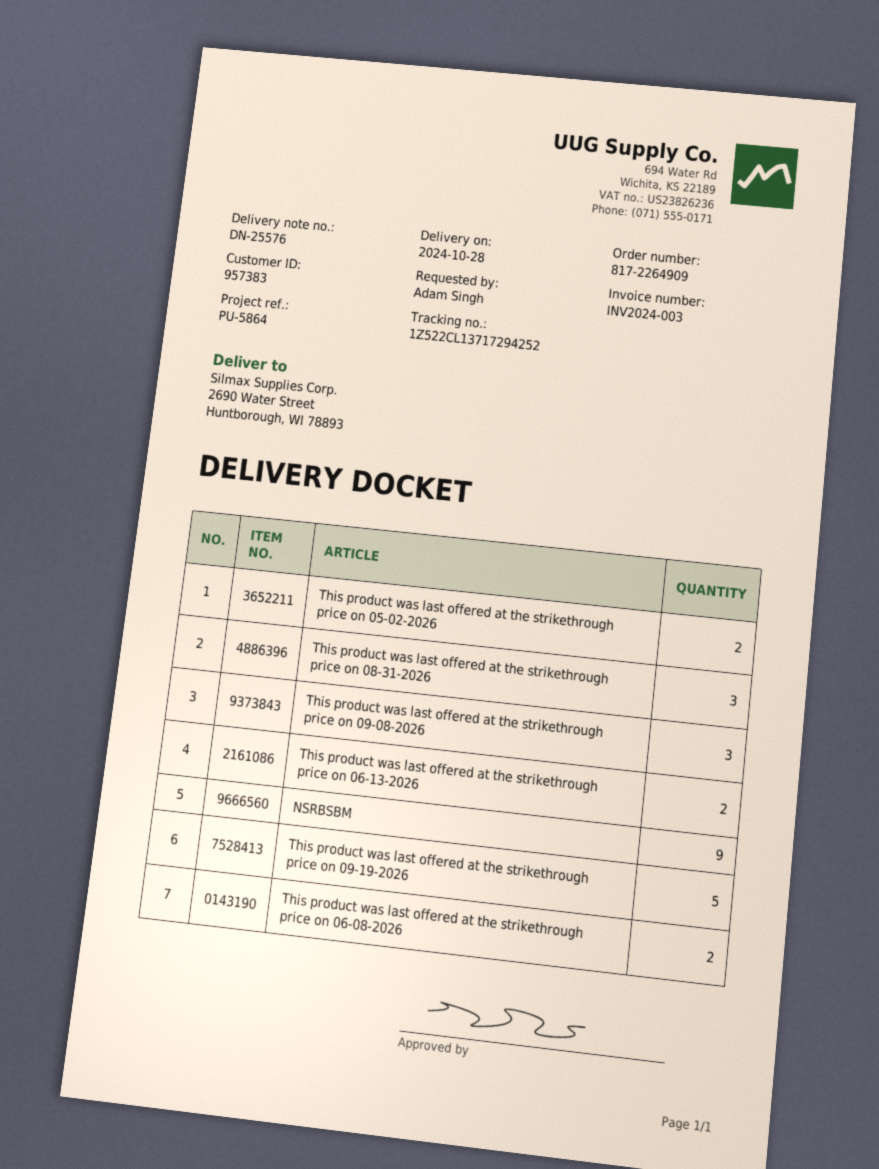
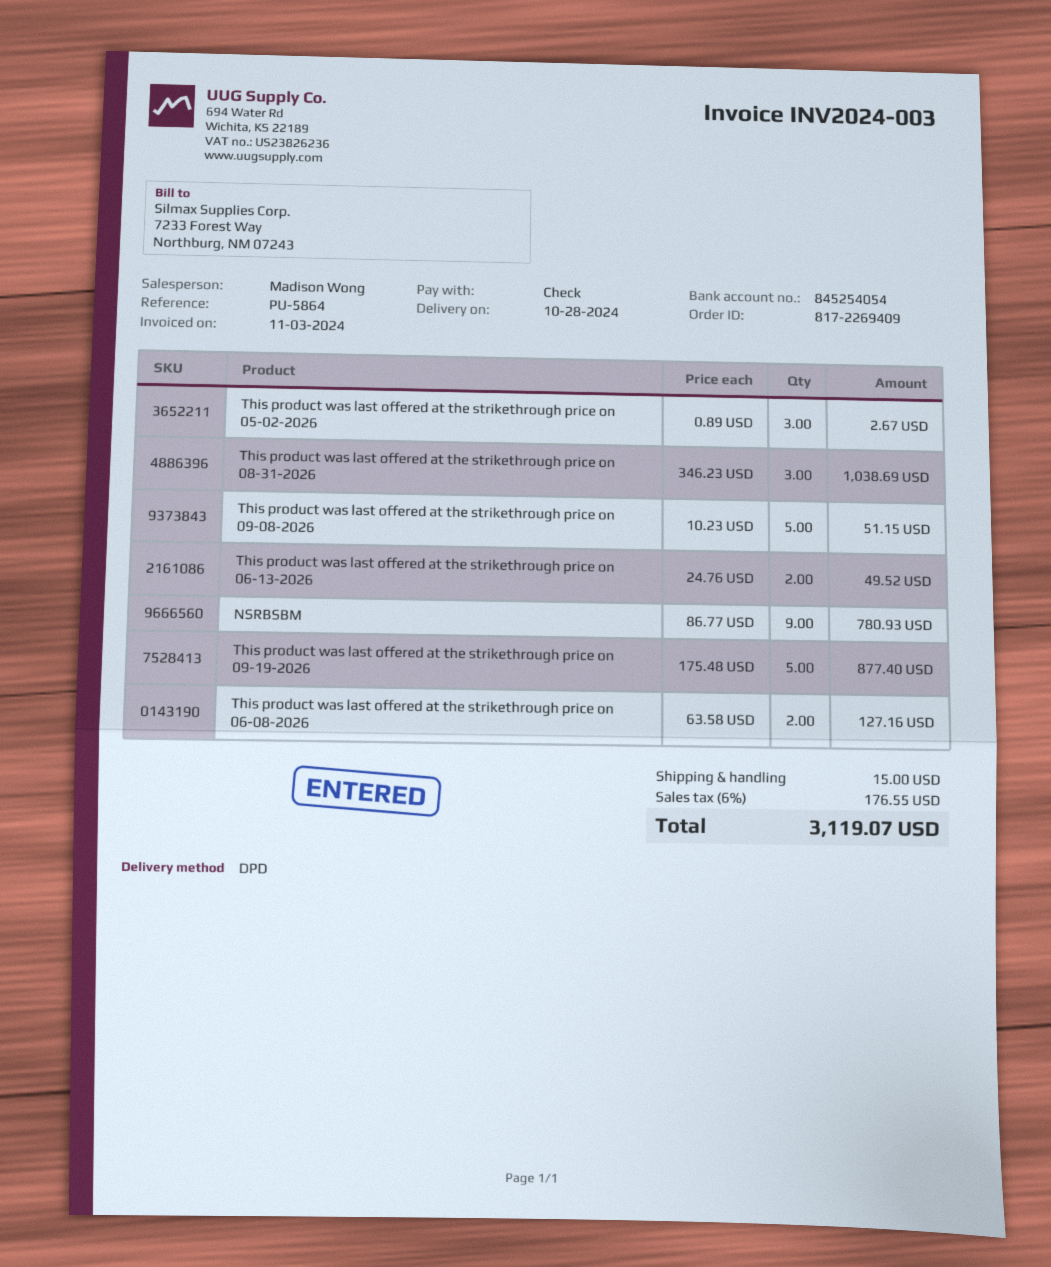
order number: 817-2264909 -> 817-2269409
This product was last offered at the strikethrough price on 05-02-2026: 2 -> 3
This product was last offered at the strikethrough price on 09-08-2026: 3 -> 5

